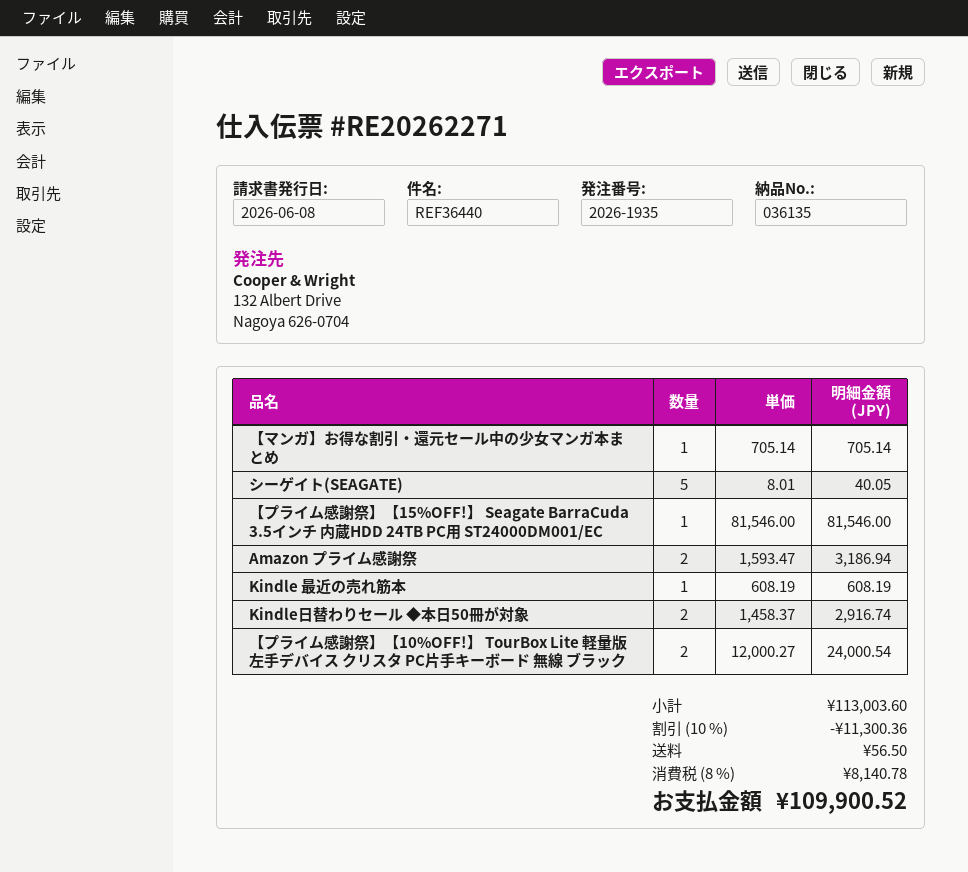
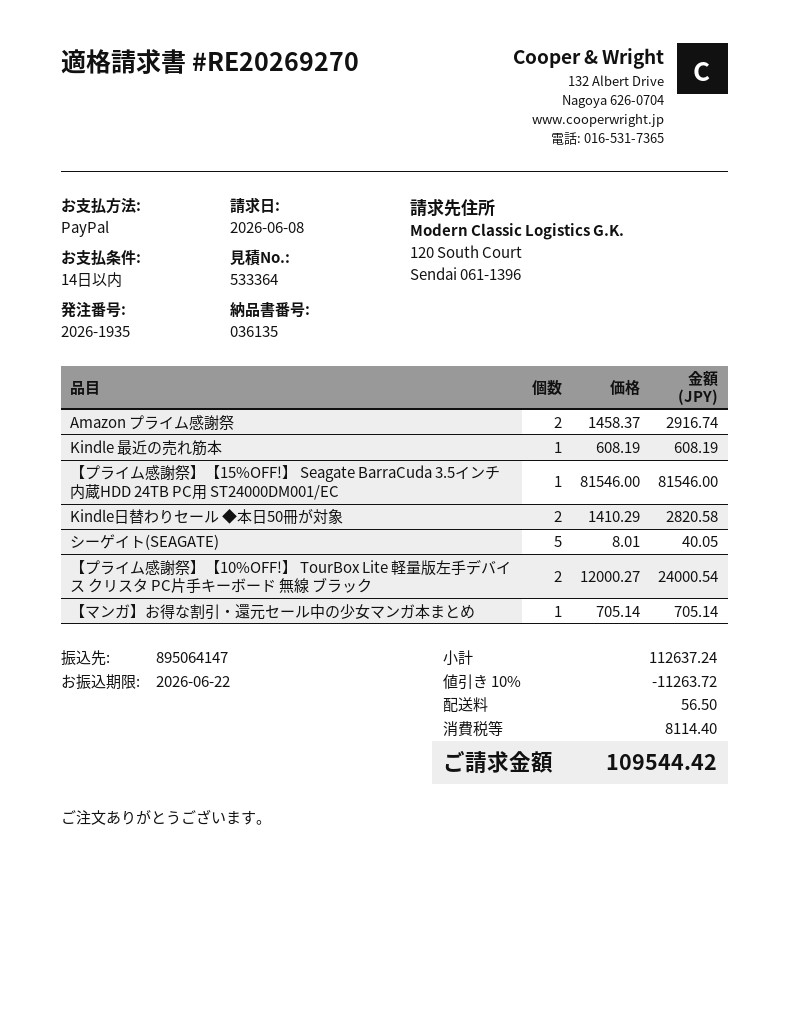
invoice number: RE20262271 -> RE20269270
Amazon プライム感謝祭: 2 x 1593.47 = 3186.94 -> 2 x 1458.37 = 2916.74
Kindle日替わりセール ◆本日50冊が対象: 2 x 1458.37 = 2916.74 -> 2 x 1410.29 = 2820.58
subtotal: 113003.60 -> 112637.24
discount: 10% = 11300.36 -> 10% = 11263.72
tax: 8140.78 -> 8114.40
total: 109900.52 -> 109544.42

